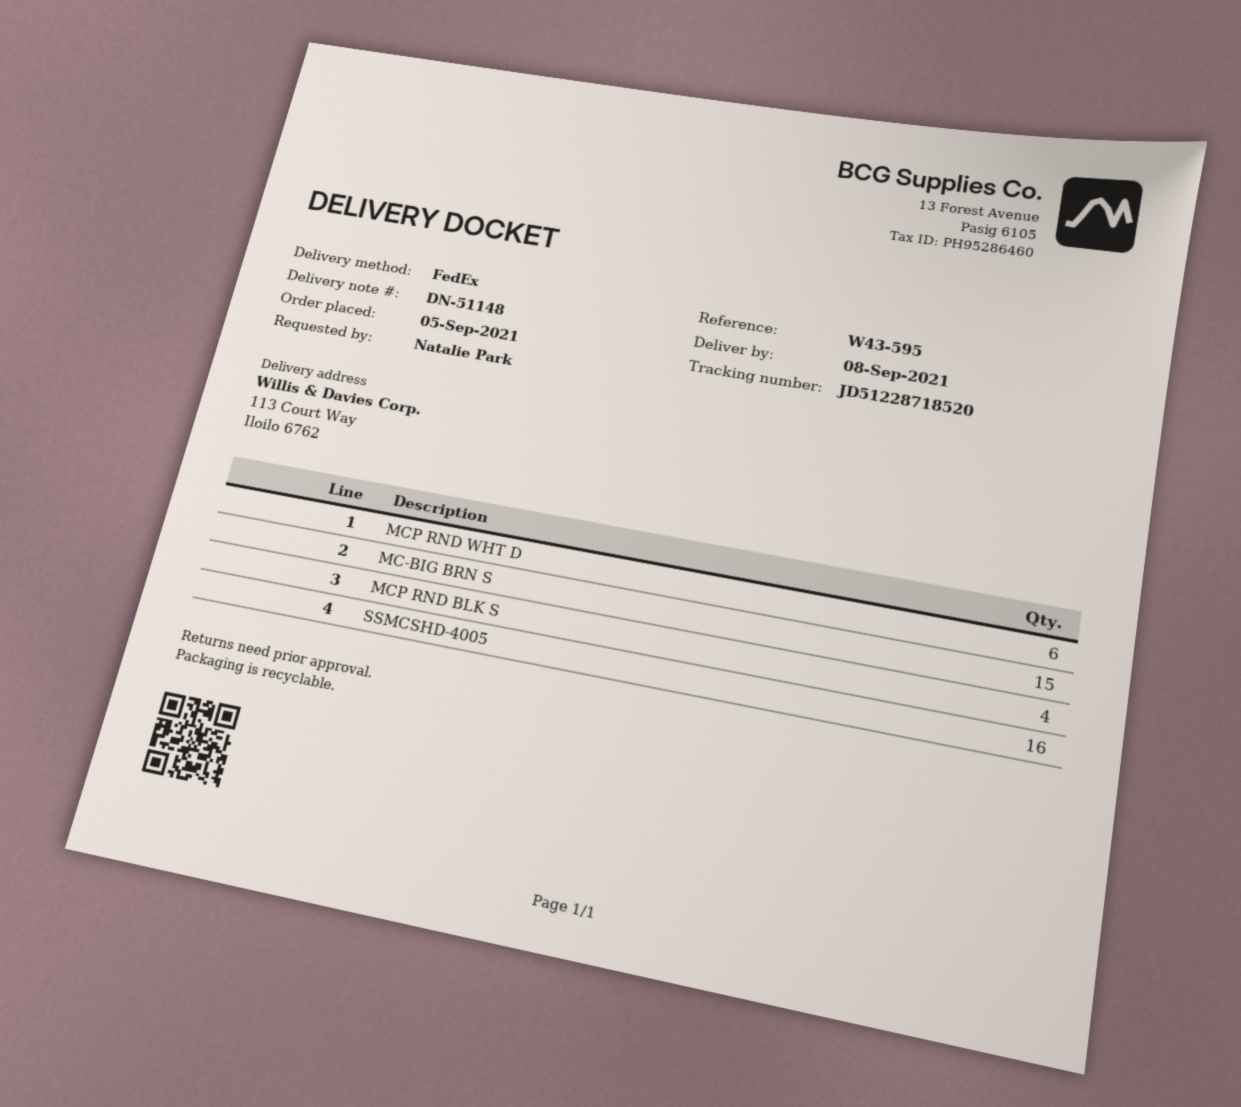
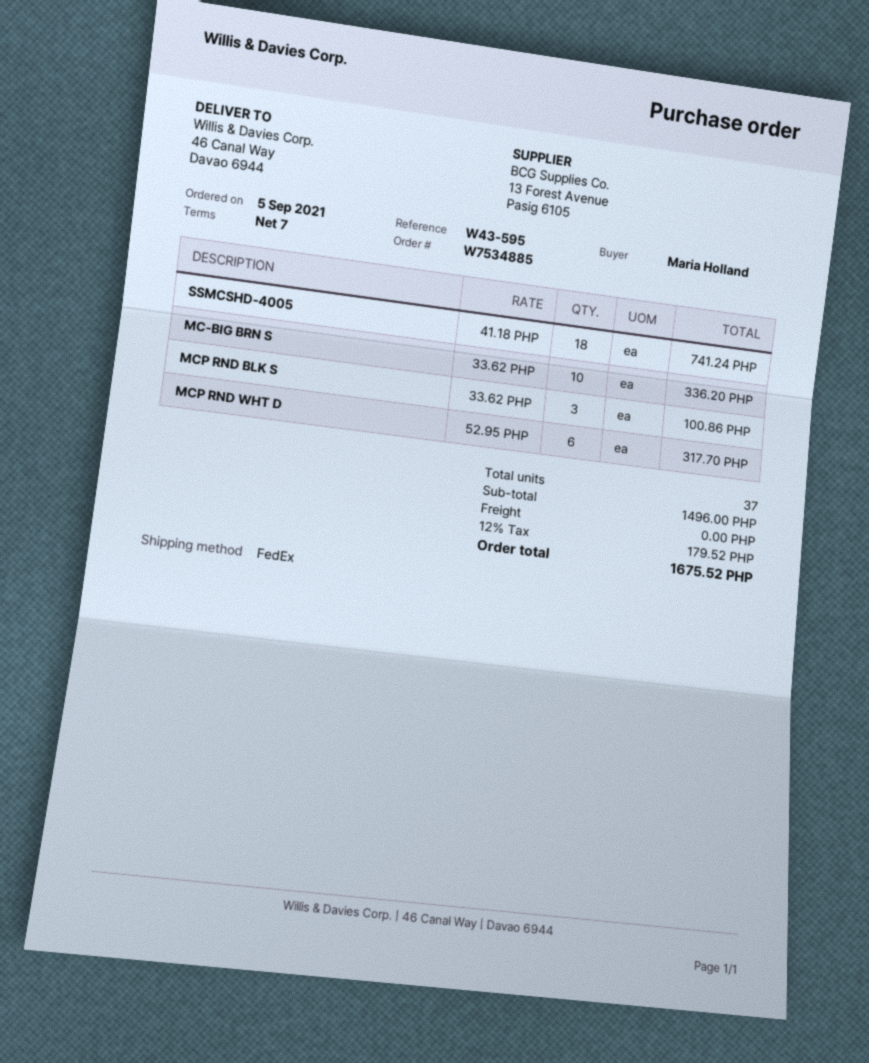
ordered by: Natalie Park -> Maria Holland
ship to: 113 Court Way, Iloilo 6762 -> 46 Canal Way, Davao 6944
MC-BIG BRN S: 15 -> 10
MCP RND BLK S: 4 -> 3
SSMCSHD-4005: 16 -> 18

